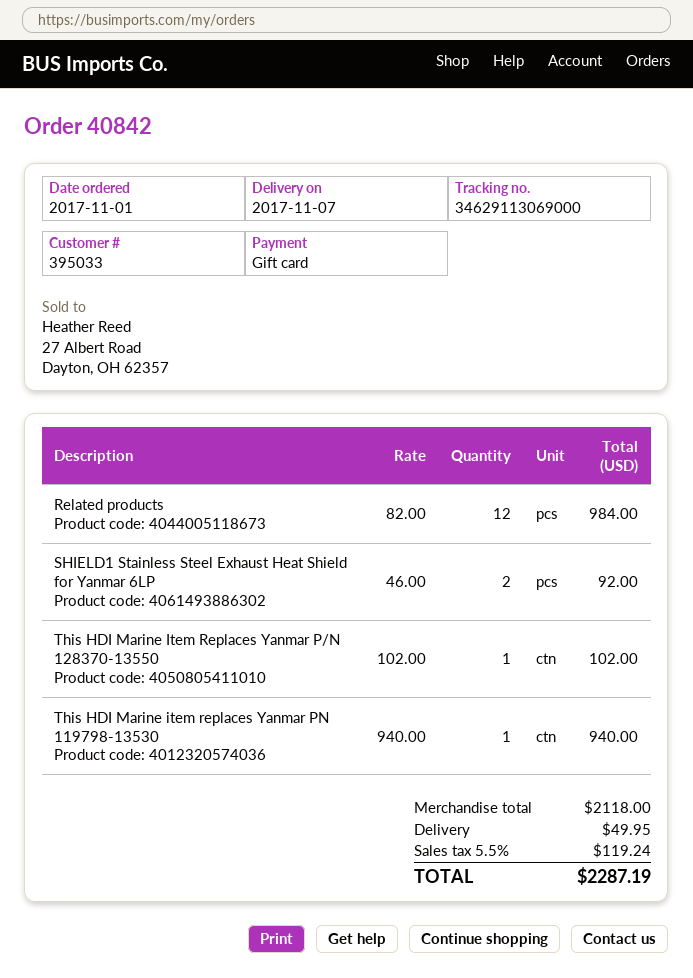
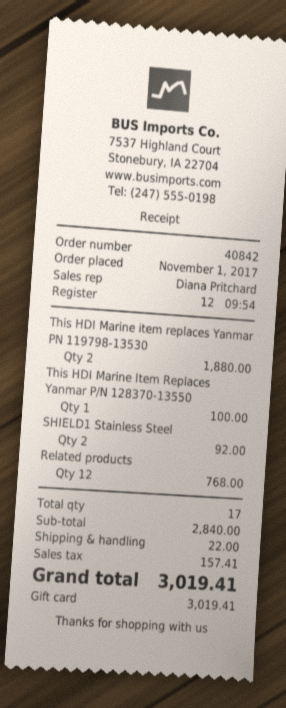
Related products: 12 for 984.00 -> 12 for 768.00
This HDI Marine Item Replaces Yanmar P/N 128370-13550: 1 for 102.00 -> 1 for 100.00
This HDI Marine item replaces Yanmar PN 119798-13530: 1 for 940.00 -> 2 for 1880.00
subtotal: 2118.00 -> 2840.00
shipping: 49.95 -> 22.00
tax: 119.24 -> 157.41
total: 2287.19 -> 3019.41

